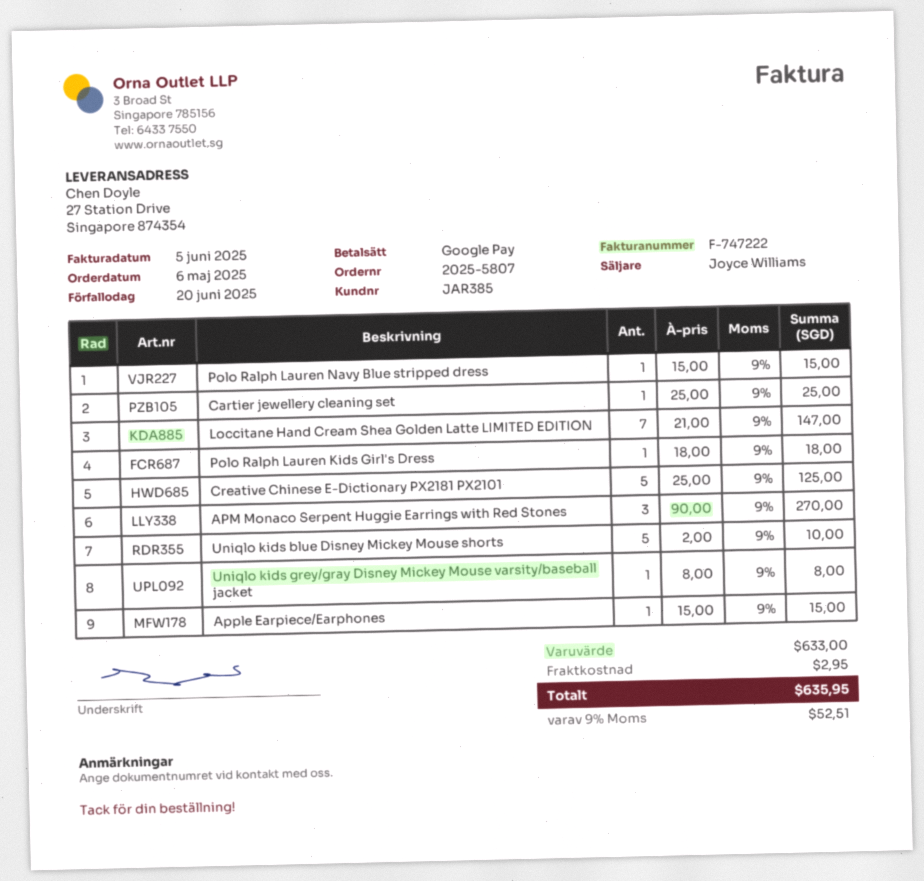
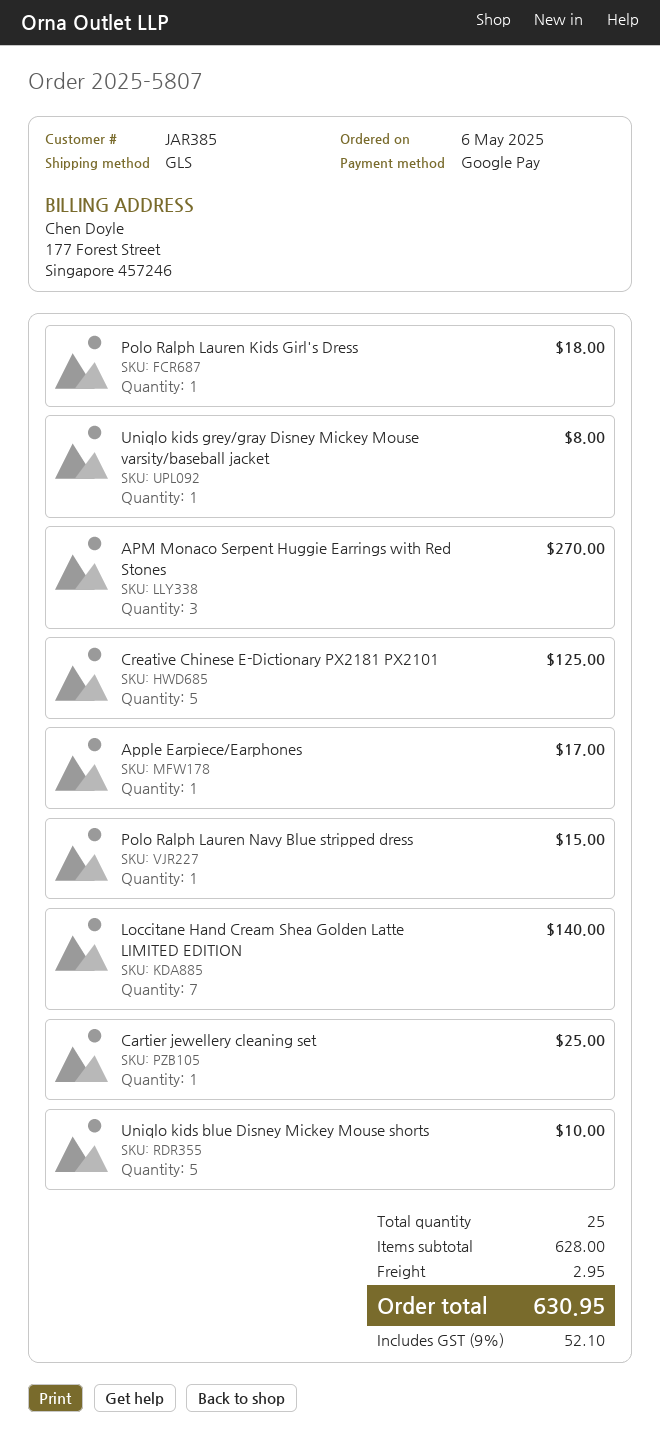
Loccitane Hand Cream Shea Golden Latte LIMITED EDITION: 7 for 147.00 -> 7 for 140.00
Apple Earpiece/Earphones: 1 for 15.00 -> 1 for 17.00
subtotal: 633.00 -> 628.00
tax: 9% = 52.51 -> 9% = 52.10
total: 635.95 -> 630.95

